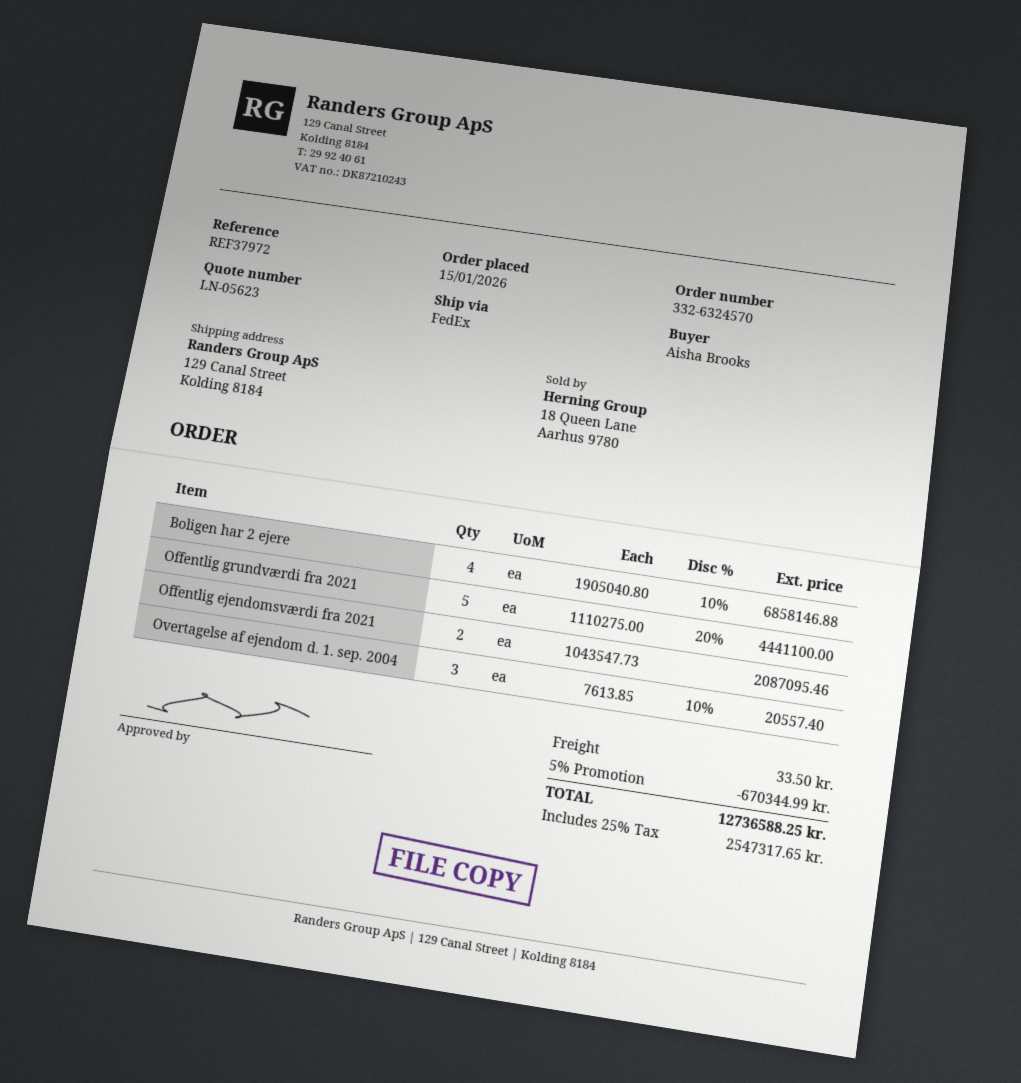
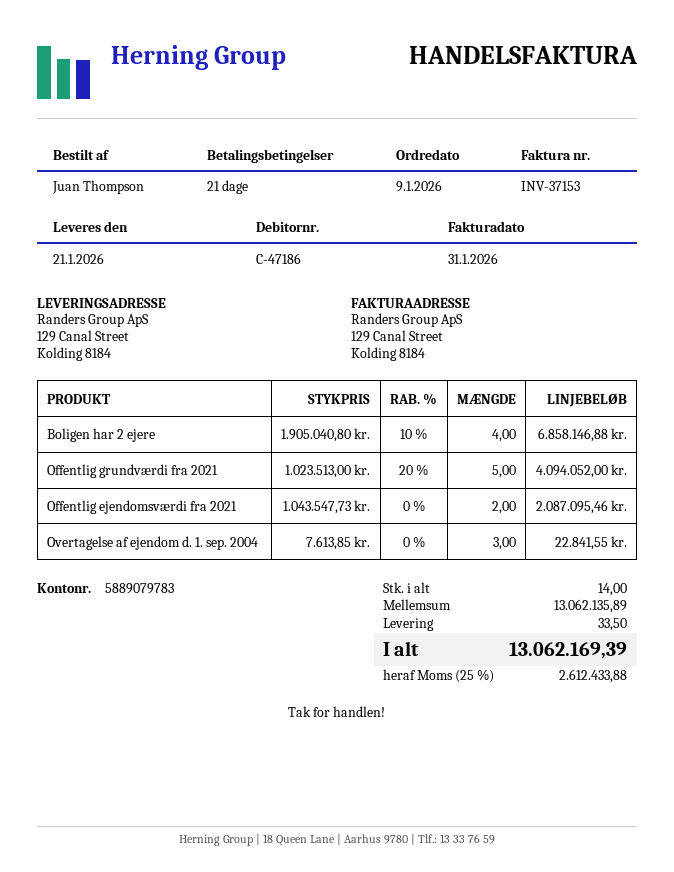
order date: 2026-01-15 -> 2026-01-09
ordered by: Aisha Brooks -> Juan Thompson
Offentlig grundværdi fra 2021: 5 x 1110275.00 - 20% = 4441100.00 -> 5 x 1023513.00 - 20% = 4094052.00
Overtagelse af ejendom d. 1. sep. 2004: 3 x 7613.85 - 10% = 20557.40 -> 3 x 7613.85 = 22841.55
discount: 5% = 670344.99 -> none
tax: 25% = 2547317.65 -> 25% = 2612433.88
total: 12736588.25 -> 13062169.39

